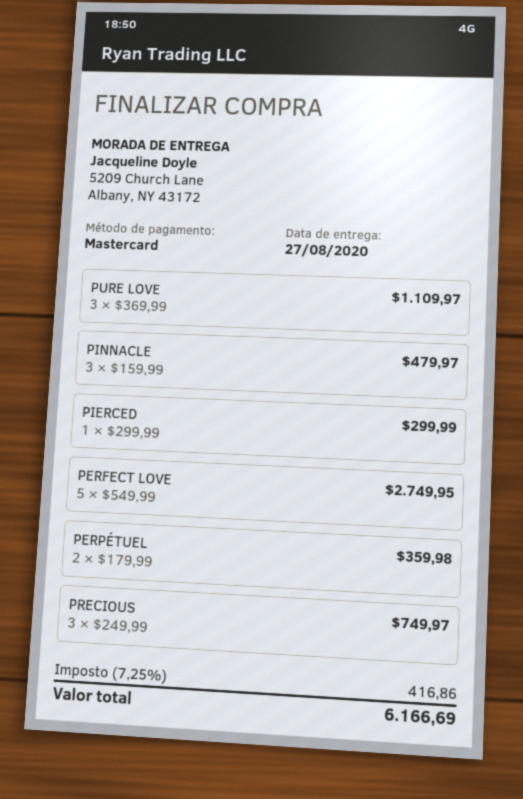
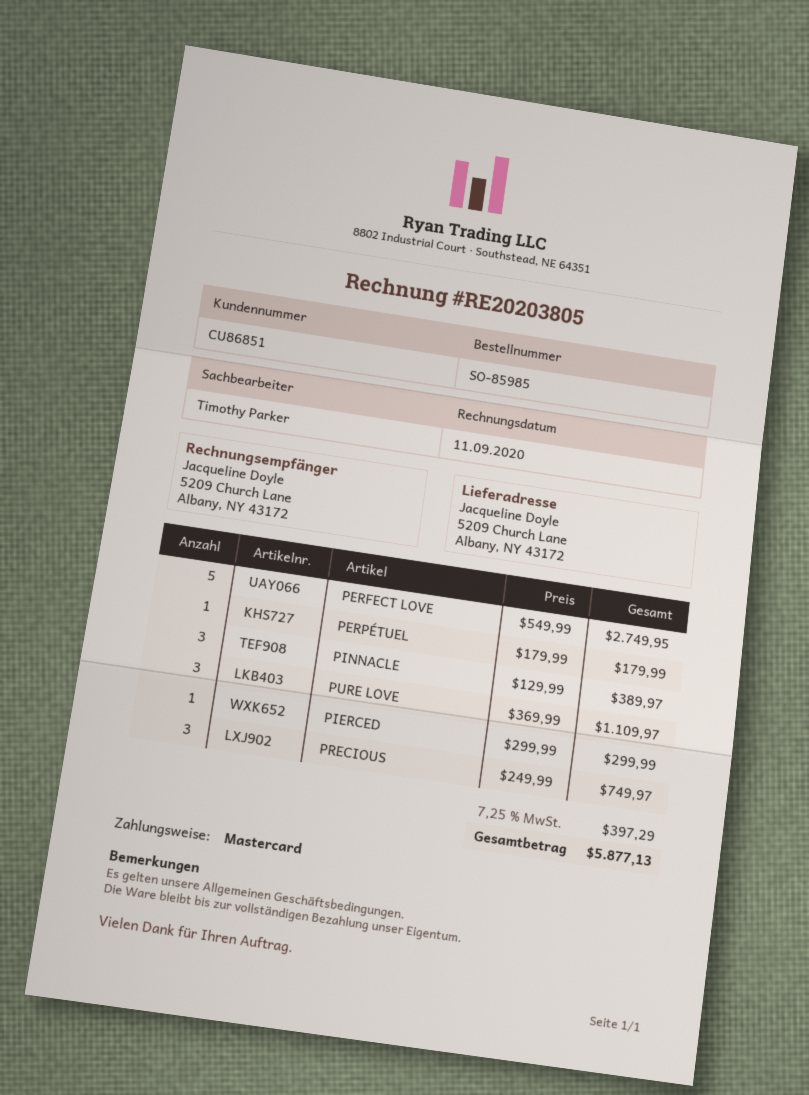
PINNACLE: 3 x 159.99 = 479.97 -> 3 x 129.99 = 389.97
PERPÉTUEL: 2 x 179.99 = 359.98 -> 1 x 179.99 = 179.99
tax: 7.25% = 416.86 -> 7.25% = 397.29
total: 6166.69 -> 5877.13

